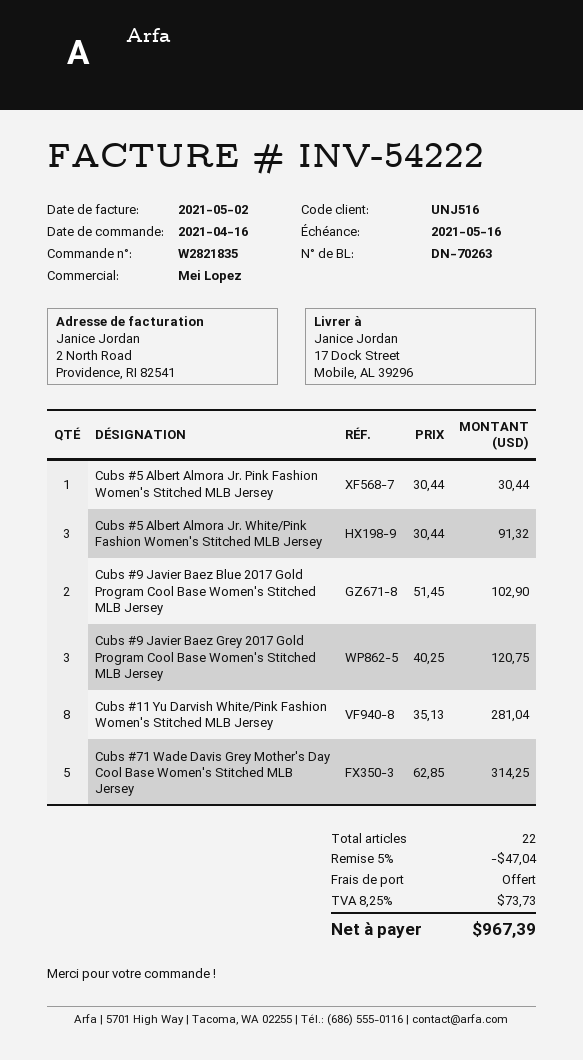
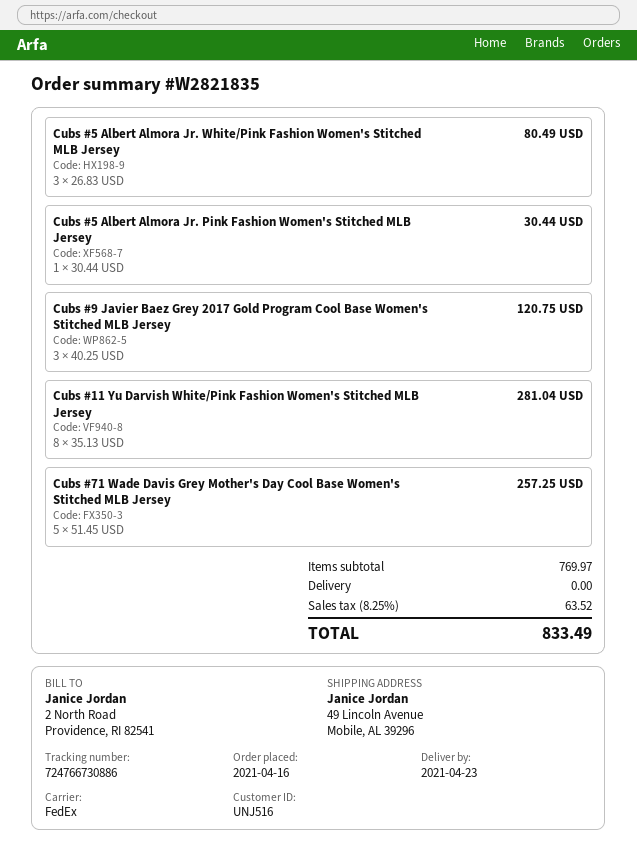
ship to: 17 Dock Street, Mobile, AL 39296 -> 49 Lincoln Avenue, Mobile, AL 39296
Cubs #5 Albert Almora Jr. White/Pink Fashion Women's Stitched MLB Jersey: 3 x 30.44 = 91.32 -> 3 x 26.83 = 80.49
Cubs #9 Javier Baez Blue 2017 Gold Program Cool Base Women's Stitched MLB Jersey: 2 x 51.45 = 102.90 -> none
Cubs #71 Wade Davis Grey Mother's Day Cool Base Women's Stitched MLB Jersey: 5 x 62.85 = 314.25 -> 5 x 51.45 = 257.25
discount: 5% = 47.04 -> none
tax: 8.25% = 73.73 -> 8.25% = 63.52
total: 967.39 -> 833.49

